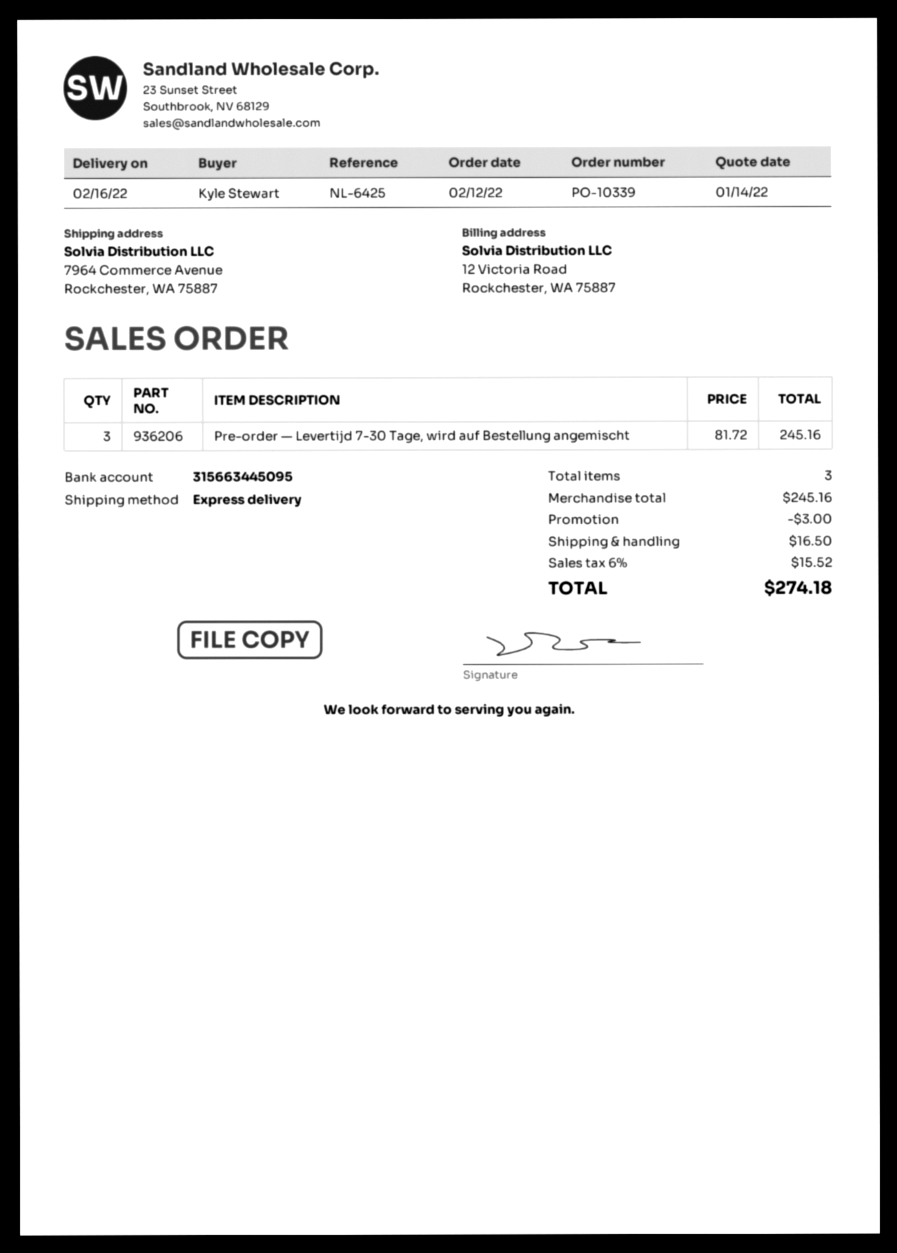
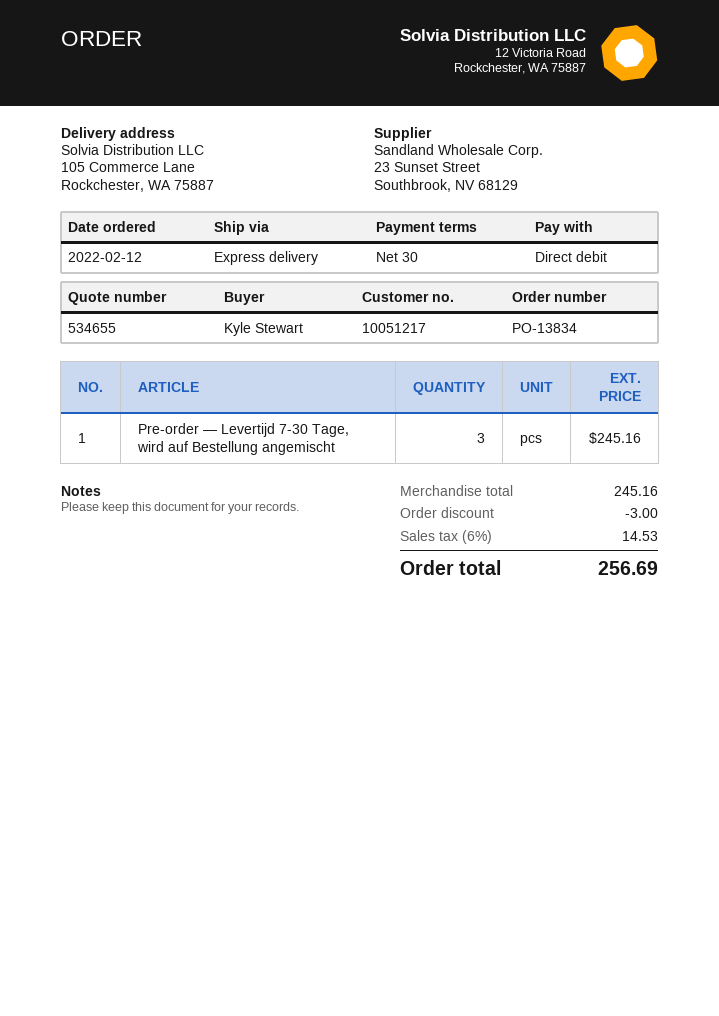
order number: PO-10339 -> PO-13834
ship to: 7964 Commerce Avenue, Rockchester, WA 75887 -> 105 Commerce Lane, Rockchester, WA 75887
shipping: 16.50 -> none
tax: 6% = 15.52 -> 6% = 14.53
total: 274.18 -> 256.69

